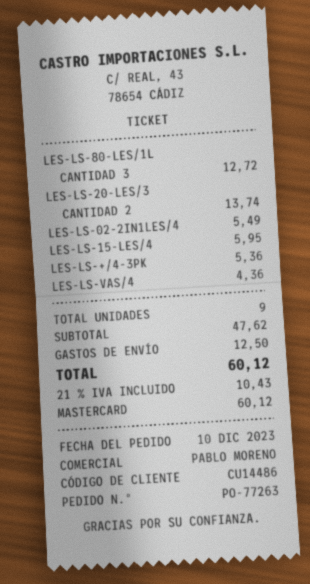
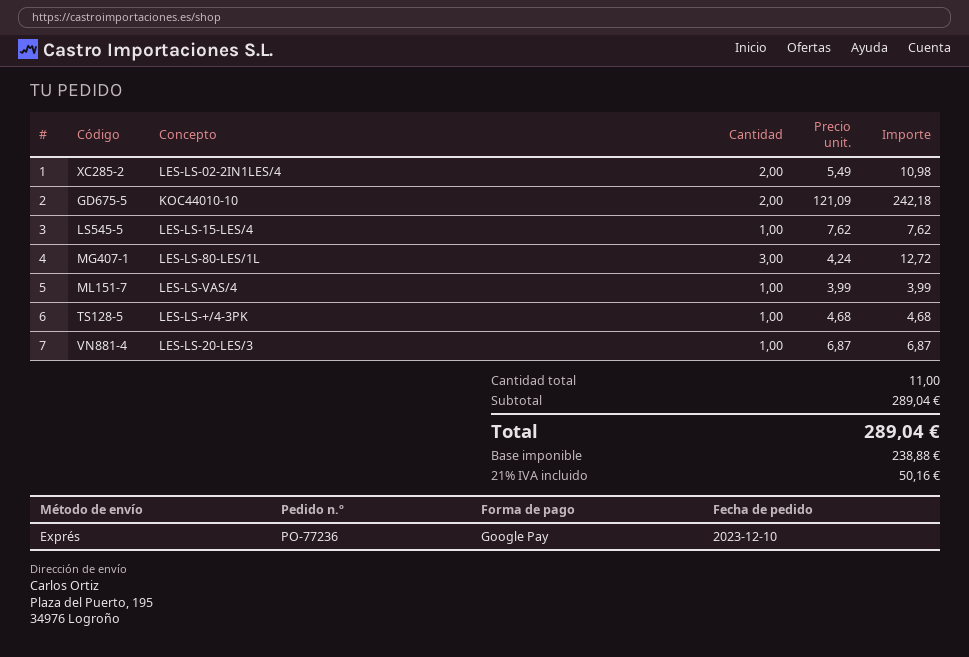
order number: PO-77263 -> PO-77236
payment method: Mastercard -> Google Pay
LES-LS-20-LES/3: 2 for 13.74 -> 1 for 6.87
LES-LS-02-2IN1LES/4: 1 for 5.49 -> 2 for 10.98
LES-LS-15-LES/4: 1 for 5.95 -> 1 for 7.62
LES-LS-+/4-3PK: 1 for 5.36 -> 1 for 4.68
LES-LS-VAS/4: 1 for 4.36 -> 1 for 3.99
KOC44010-10: none -> 2 for 242.18
total quantity: 9 -> 11
subtotal: 47.62 -> 289.04
shipping: 12.50 -> none
tax: 21% = 10.43 -> 21% = 50.16
total: 60.12 -> 289.04

